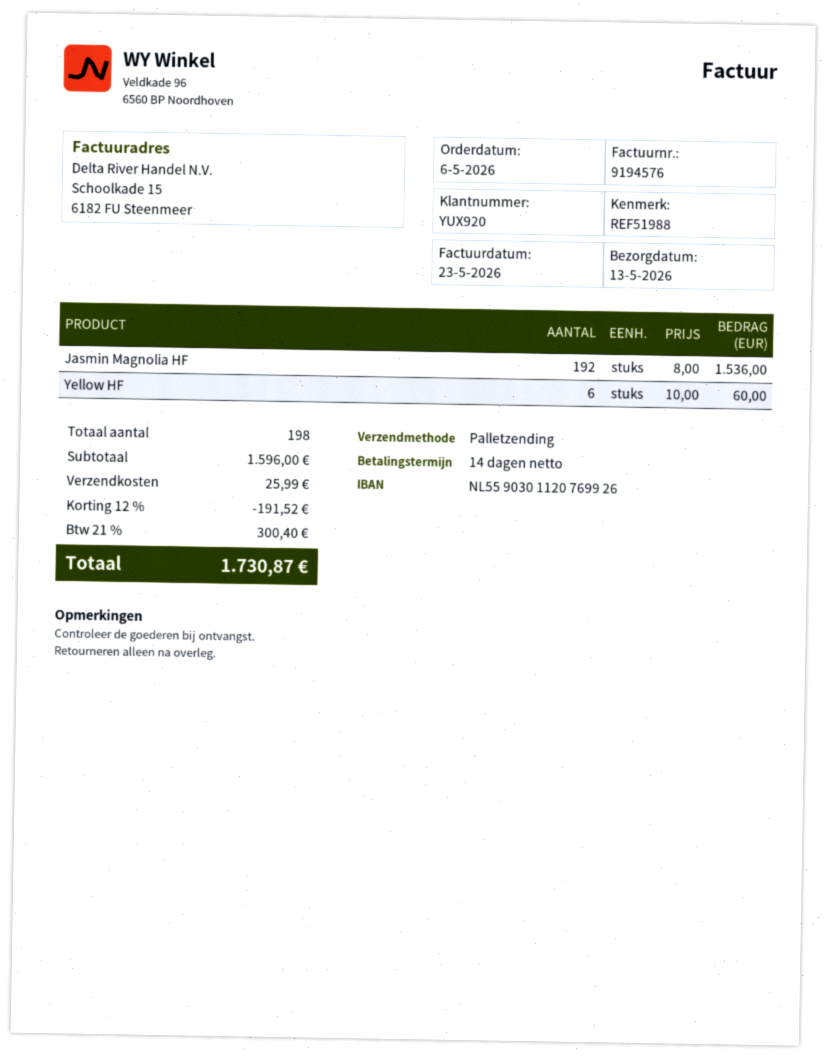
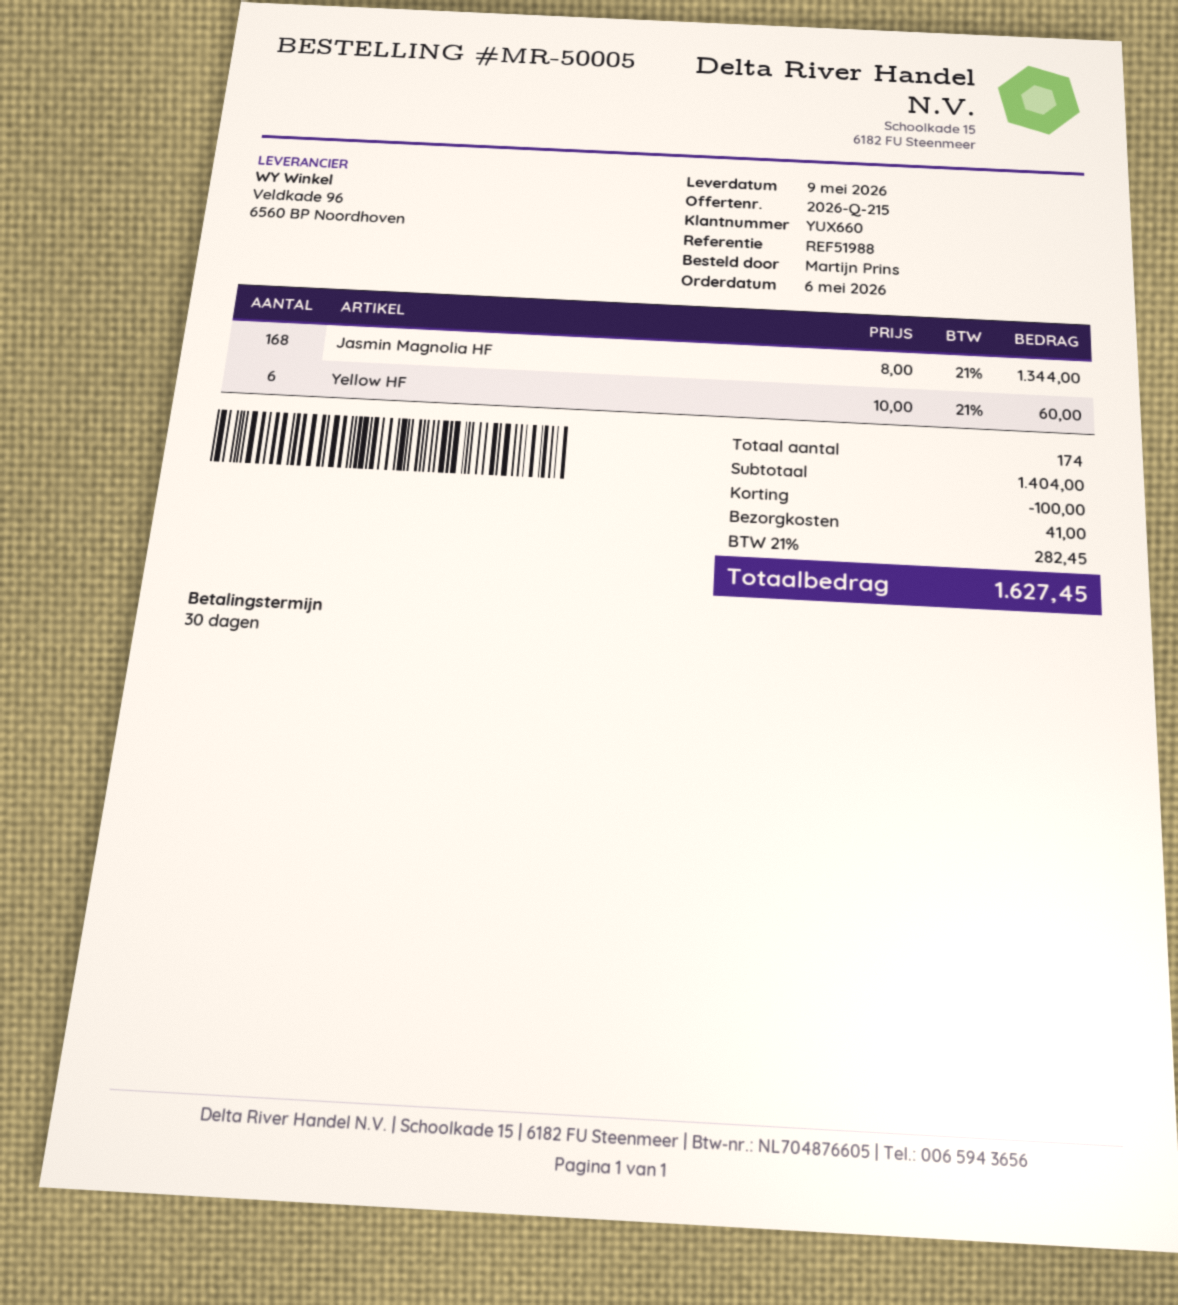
delivery date: 2026-05-13 -> 2026-05-09
payment terms: 14 days -> 30 days
customer number: YUX920 -> YUX660
Jasmin Magnolia HF: 192 x 8.00 = 1536.00 -> 168 x 8.00 = 1344.00
total quantity: 198 -> 174
subtotal: 1596.00 -> 1404.00
discount: 191.52 -> 100.00
shipping: 25.99 -> 41.00
tax: 21% = 300.40 -> 21% = 282.45
total: 1730.87 -> 1627.45

